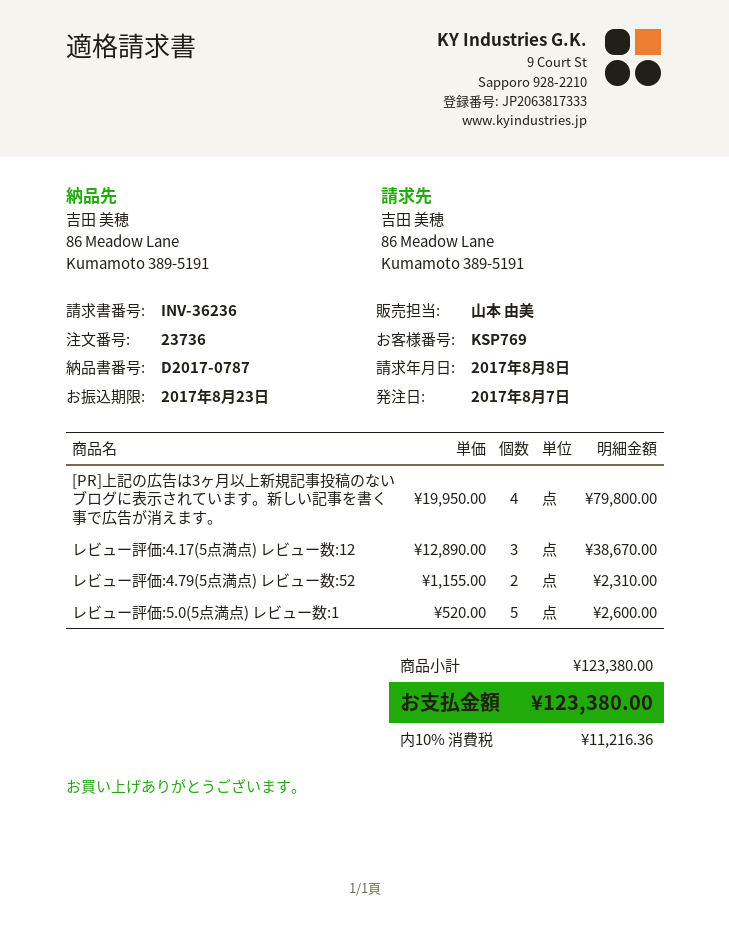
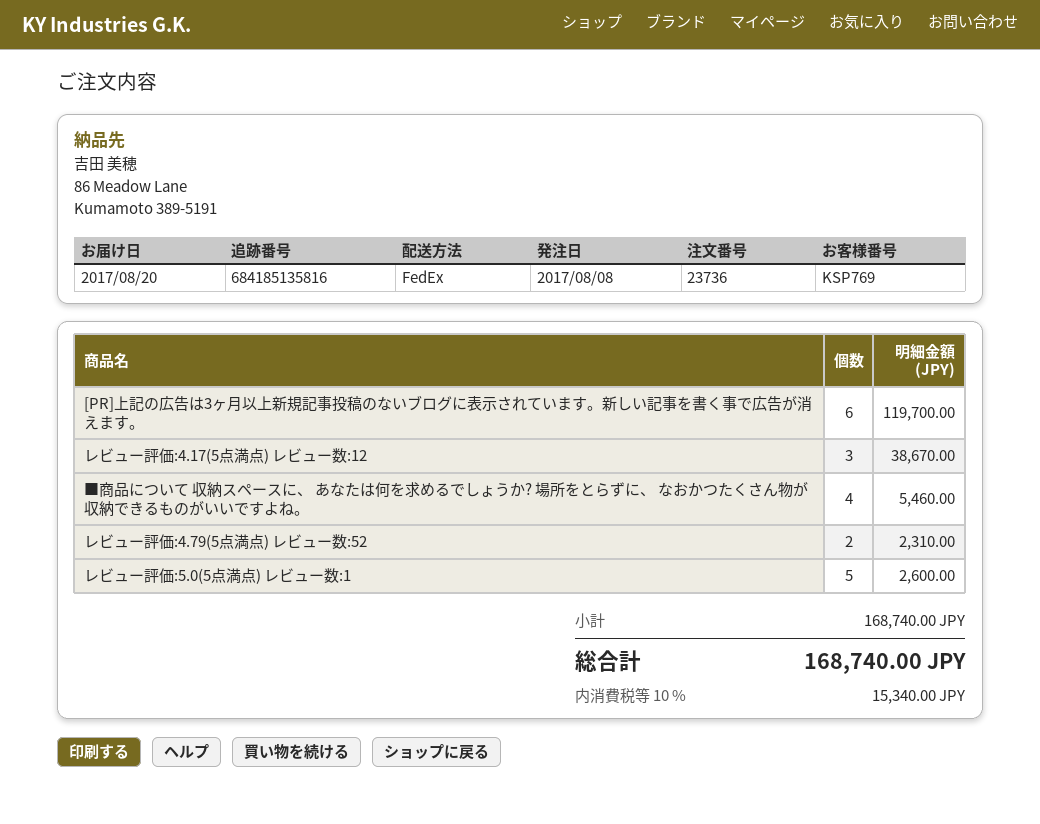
order date: 2017-08-07 -> 2017-08-08
[PR]上記の広告は3ヶ月以上新規記事投稿のないブログに表示されています。新しい記事を書く事で広告が消えます。: 4 for 79800.00 -> 6 for 119700.00
■商品について 収納スペースに、 あなたは何を求めるでしょうか? 場所をとらずに、 なおかつたくさん物が収納できるものがいいですよね。: none -> 4 for 5460.00
subtotal: 123380.00 -> 168740.00
tax: 10% = 11216.36 -> 10% = 15340.00
total: 123380.00 -> 168740.00

